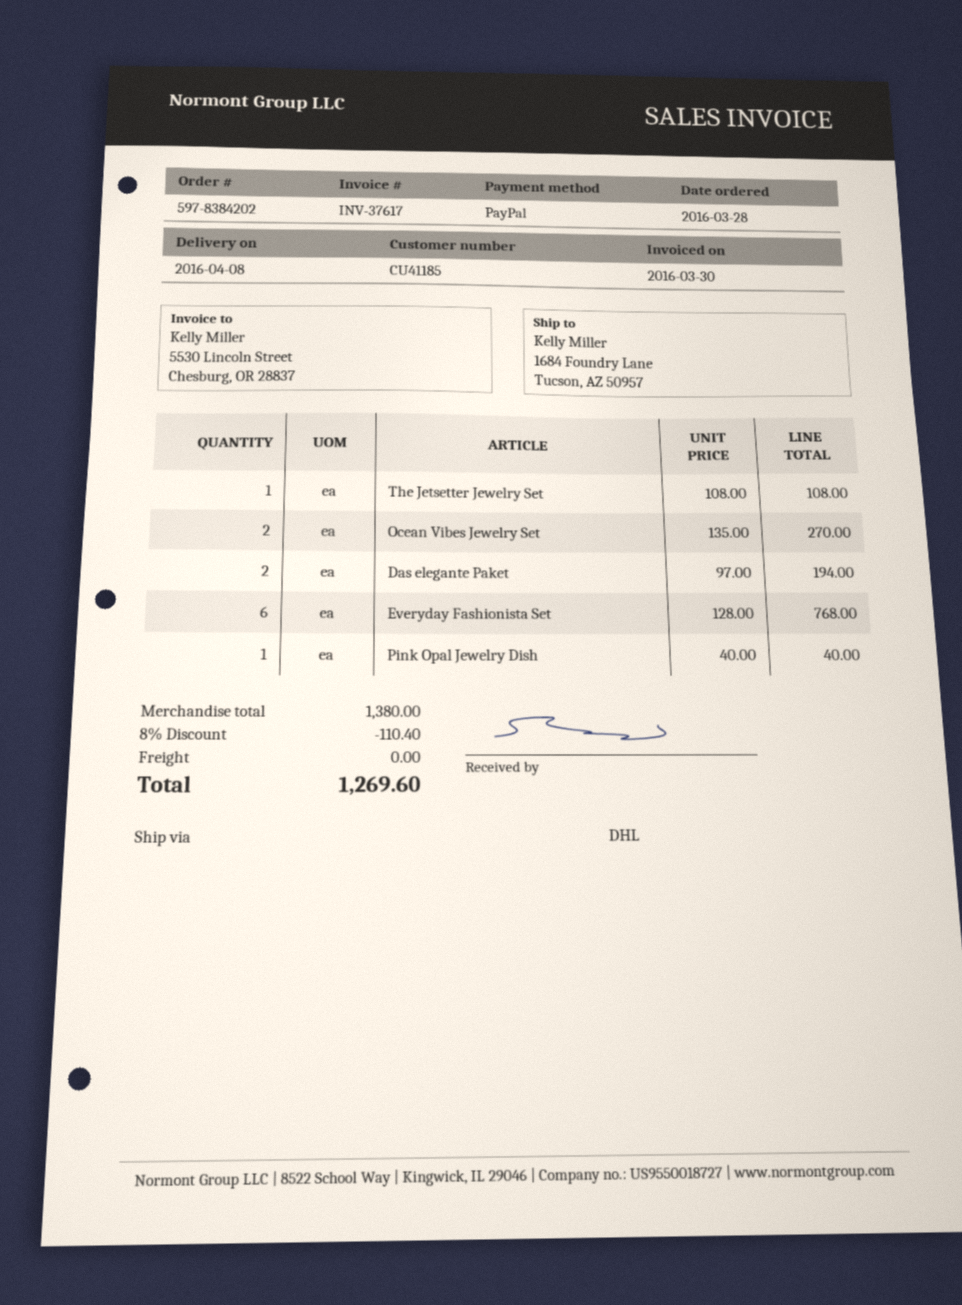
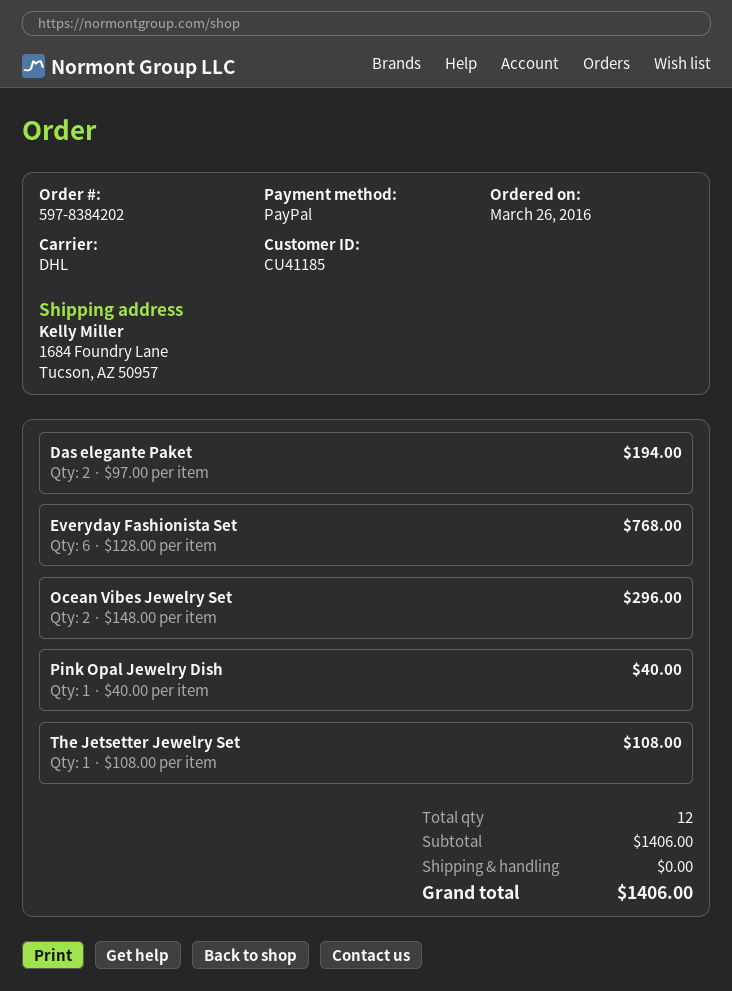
order date: 2016-03-28 -> 2016-03-26
Ocean Vibes Jewelry Set: 2 x 135.00 = 270.00 -> 2 x 148.00 = 296.00
subtotal: 1380.00 -> 1406.00
discount: 8% = 110.40 -> none
total: 1269.60 -> 1406.00

